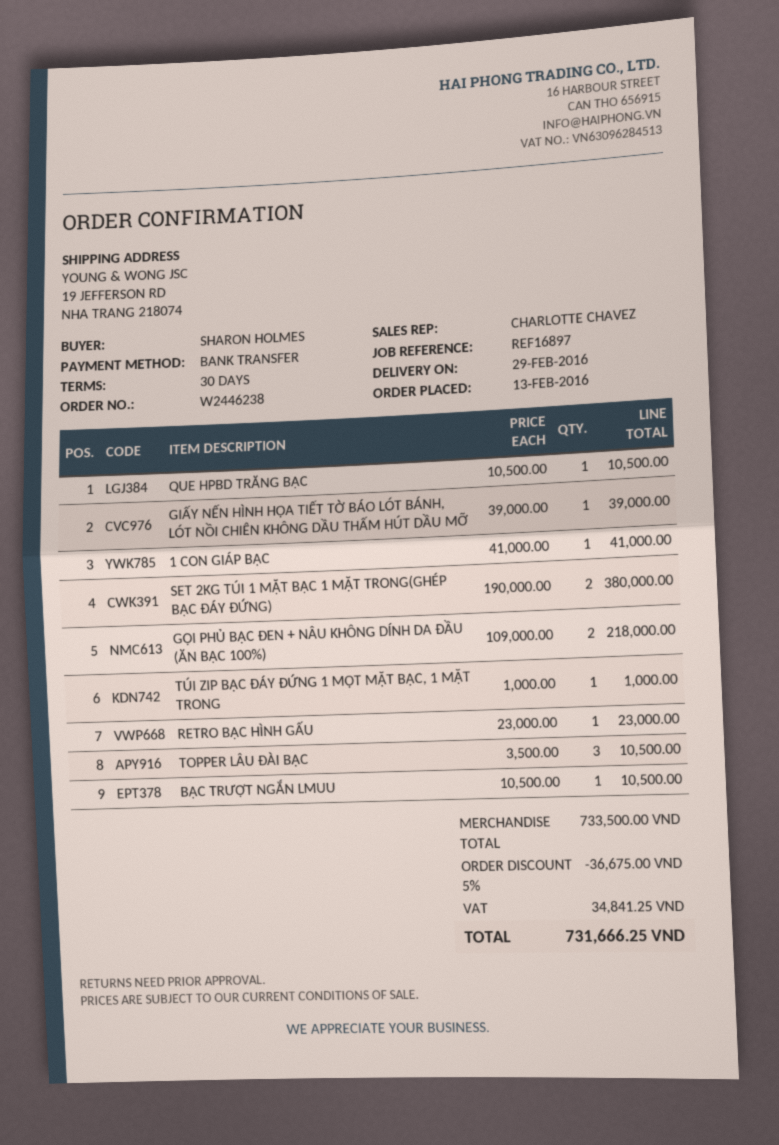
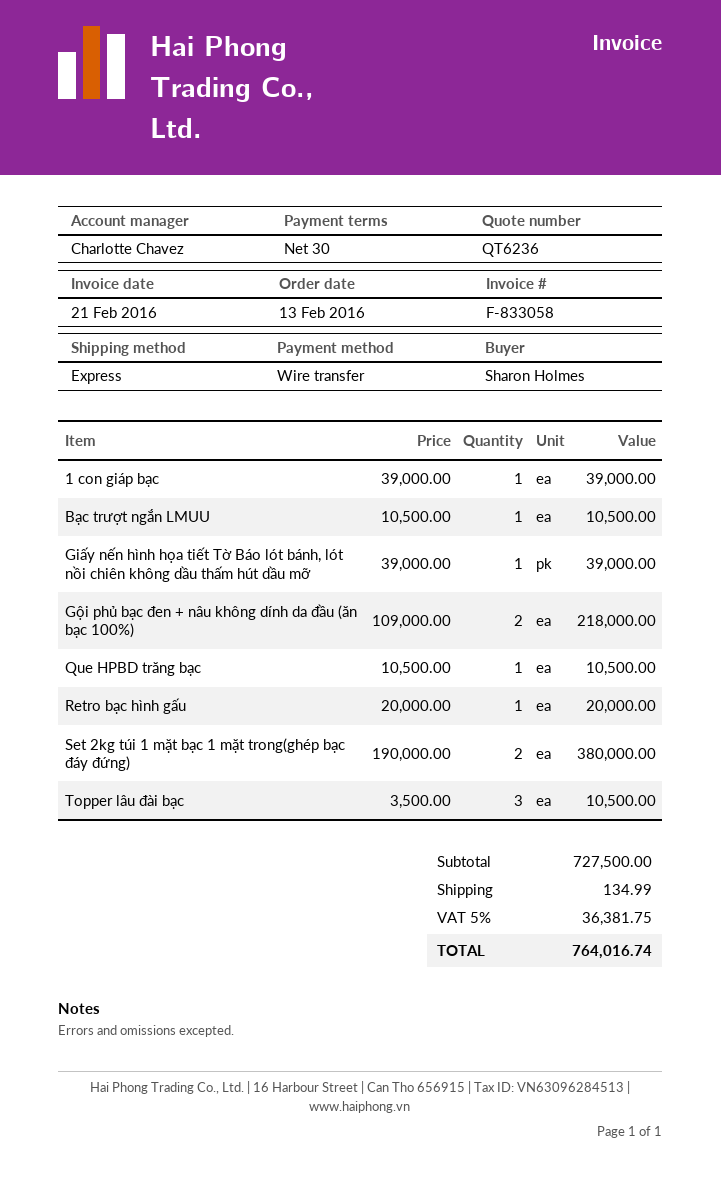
1 CON GIÁP BẠC: 1 x 41000.00 = 41000.00 -> 1 x 39000.00 = 39000.00
TÚI ZIP BẠC ĐÁY ĐỨNG 1 MỘT MẶT BẠC, 1 MẶT TRONG: 1 x 1000.00 = 1000.00 -> none
RETRO BẠC HÌNH GẤU: 1 x 23000.00 = 23000.00 -> 1 x 20000.00 = 20000.00
subtotal: 733500.00 -> 727500.00
discount: 5% = 36675.00 -> none
shipping: none -> 134.99
tax: 34841.25 -> 36381.75
total: 731666.25 -> 764016.74

